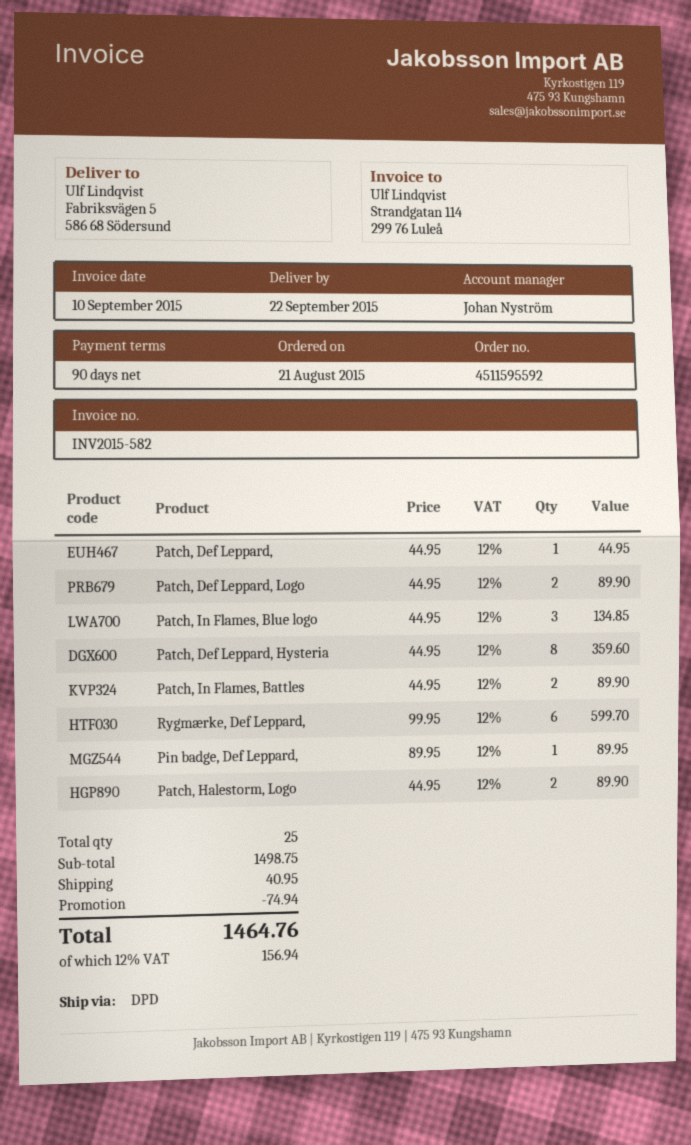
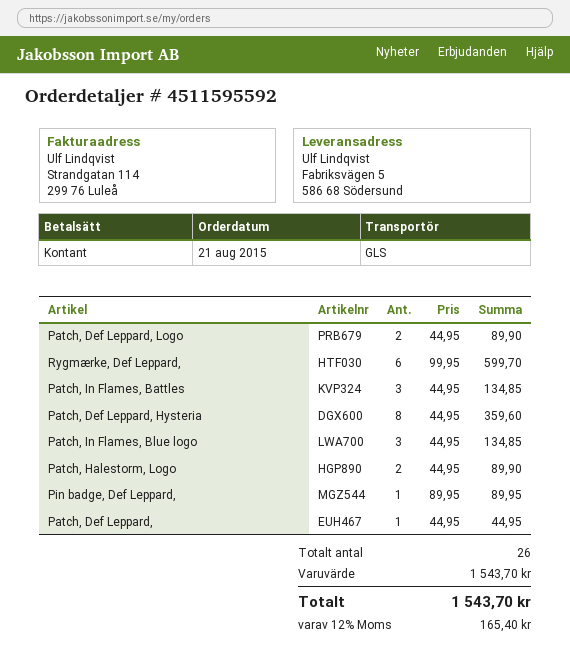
shipping method: DPD -> GLS
Patch, In Flames, Battles: 2 x 44.95 = 89.90 -> 3 x 44.95 = 134.85
total quantity: 25 -> 26
subtotal: 1498.75 -> 1543.70
discount: 74.94 -> none
shipping: 40.95 -> none
tax: 12% = 156.94 -> 12% = 165.40
total: 1464.76 -> 1543.70

